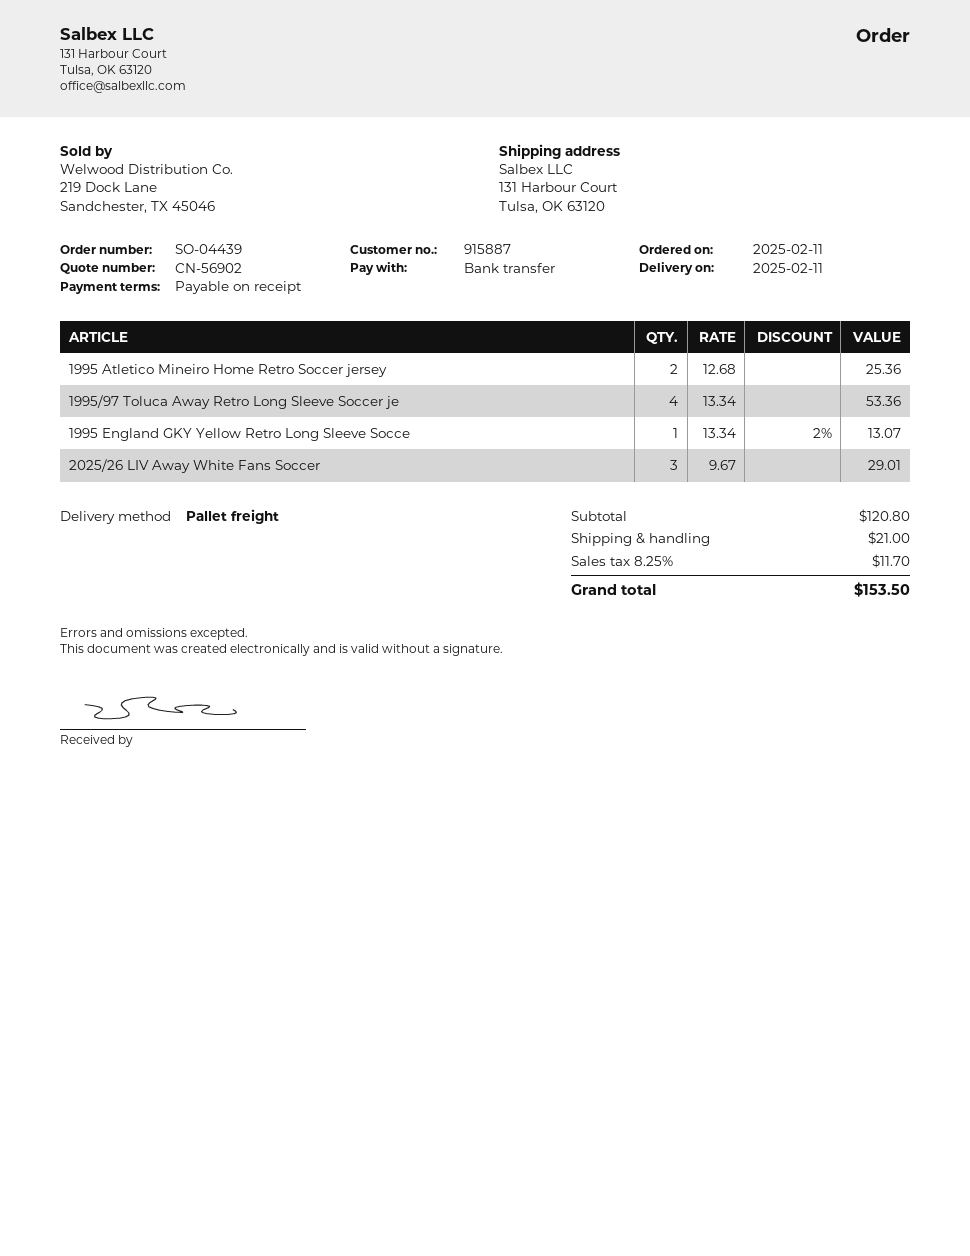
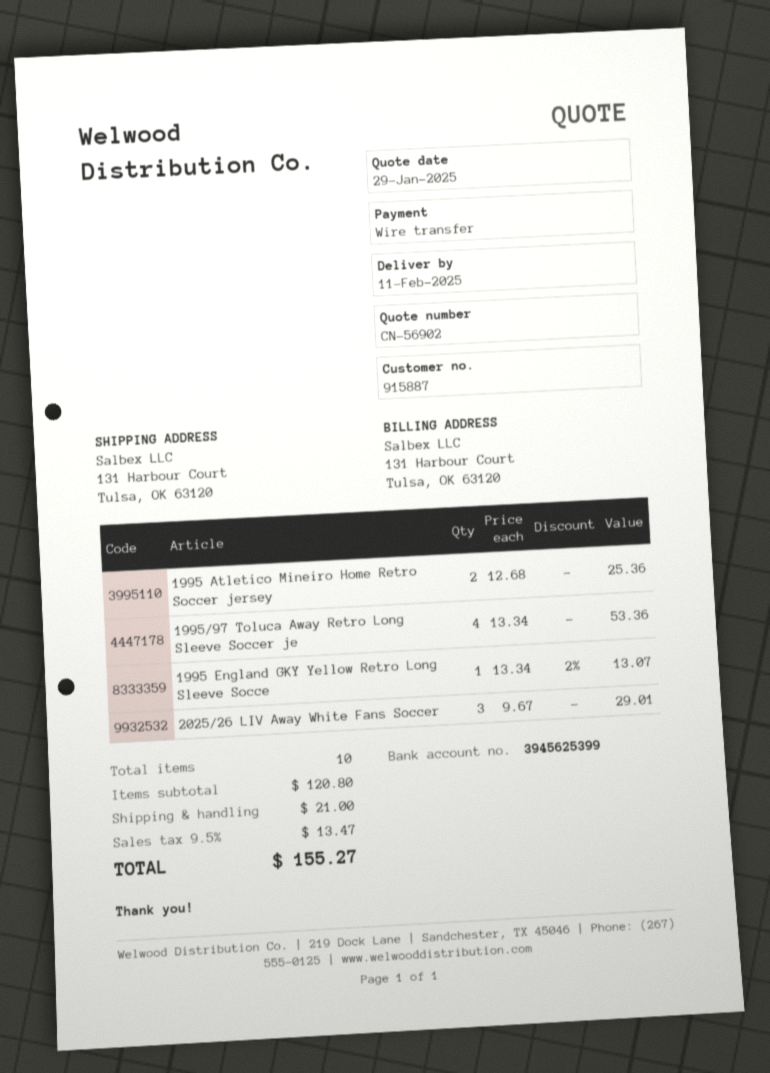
tax: 8.25% = 11.70 -> 9.5% = 13.47
total: 153.50 -> 155.27

